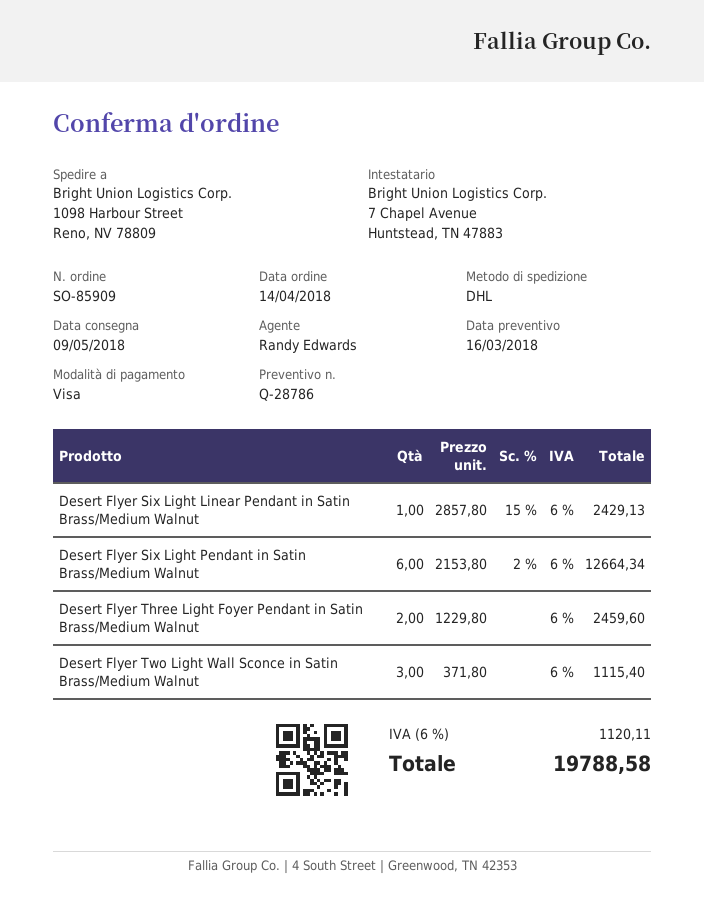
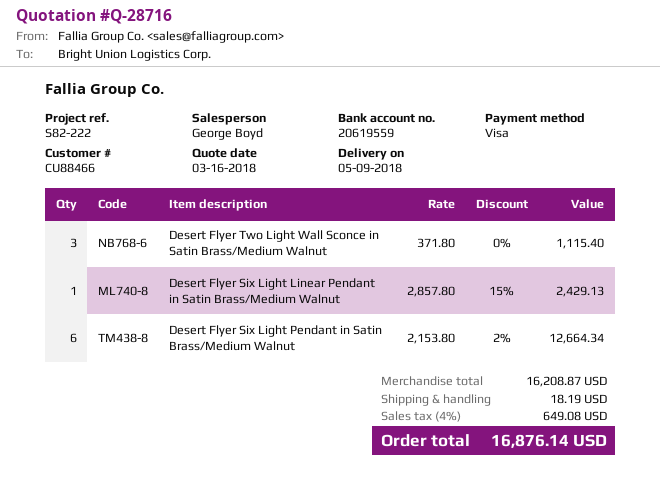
quote number: Q-28786 -> Q-28716
sales rep: Randy Edwards -> George Boyd
Desert Flyer Three Light Foyer Pendant in Satin Brass/Medium Walnut: 2 x 1229.80 = 2459.60 -> none
shipping: none -> 18.19
tax: 6% = 1120.11 -> 4% = 649.08
total: 19788.58 -> 16876.14

